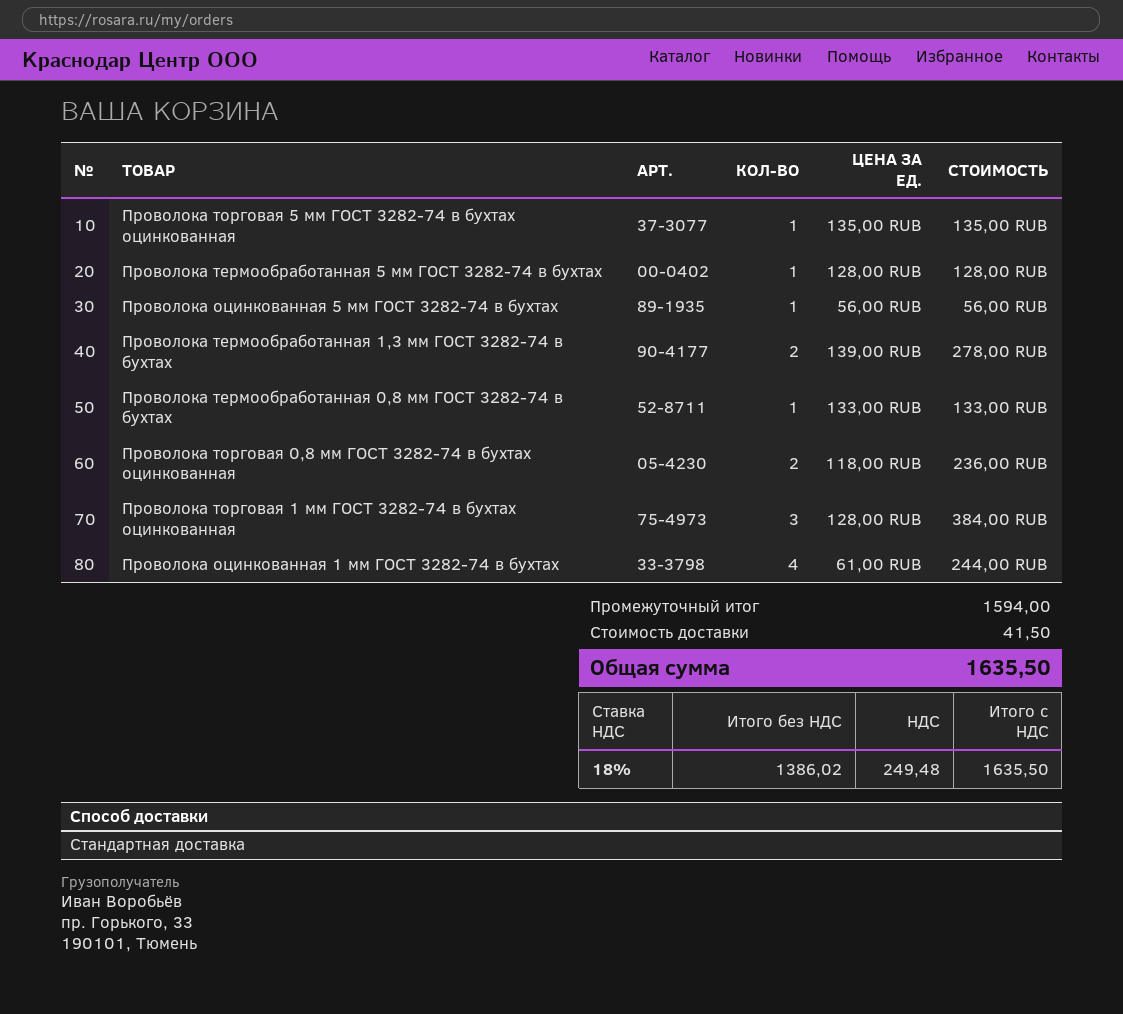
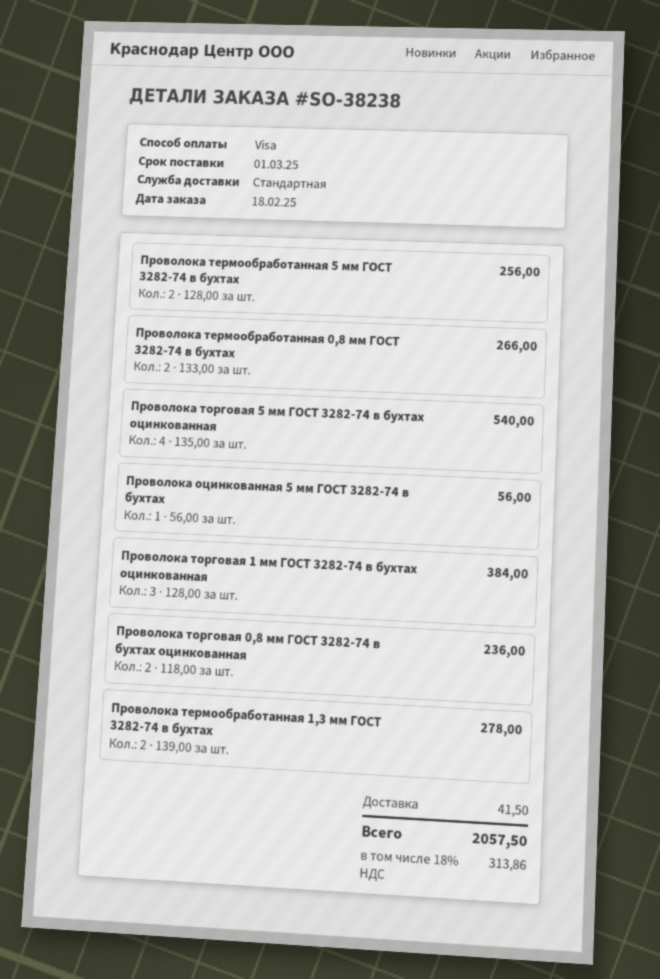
Проволока торговая 5 мм ГОСТ 3282-74 в бухтах оцинкованная: 1 x 135.00 = 135.00 -> 4 x 135.00 = 540.00
Проволока термообработанная 5 мм ГОСТ 3282-74 в бухтах: 1 x 128.00 = 128.00 -> 2 x 128.00 = 256.00
Проволока термообработанная 0,8 мм ГОСТ 3282-74 в бухтах: 1 x 133.00 = 133.00 -> 2 x 133.00 = 266.00
Проволока оцинкованная 1 мм ГОСТ 3282-74 в бухтах: 4 x 61.00 = 244.00 -> none
tax: 18% = 249.48 -> 18% = 313.86
total: 1635.50 -> 2057.50

